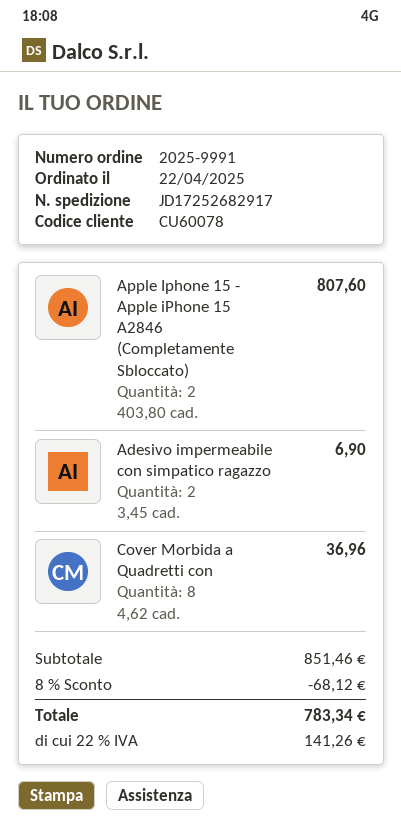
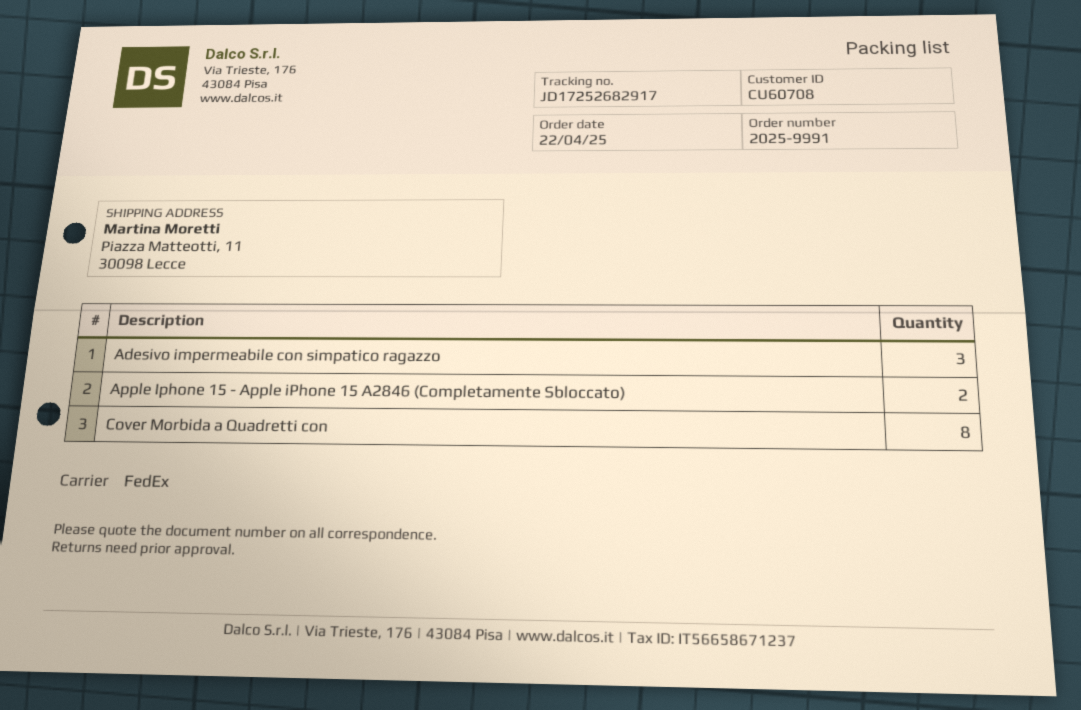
customer number: CU60078 -> CU60708
Adesivo impermeabile con simpatico ragazzo: 2 -> 3

